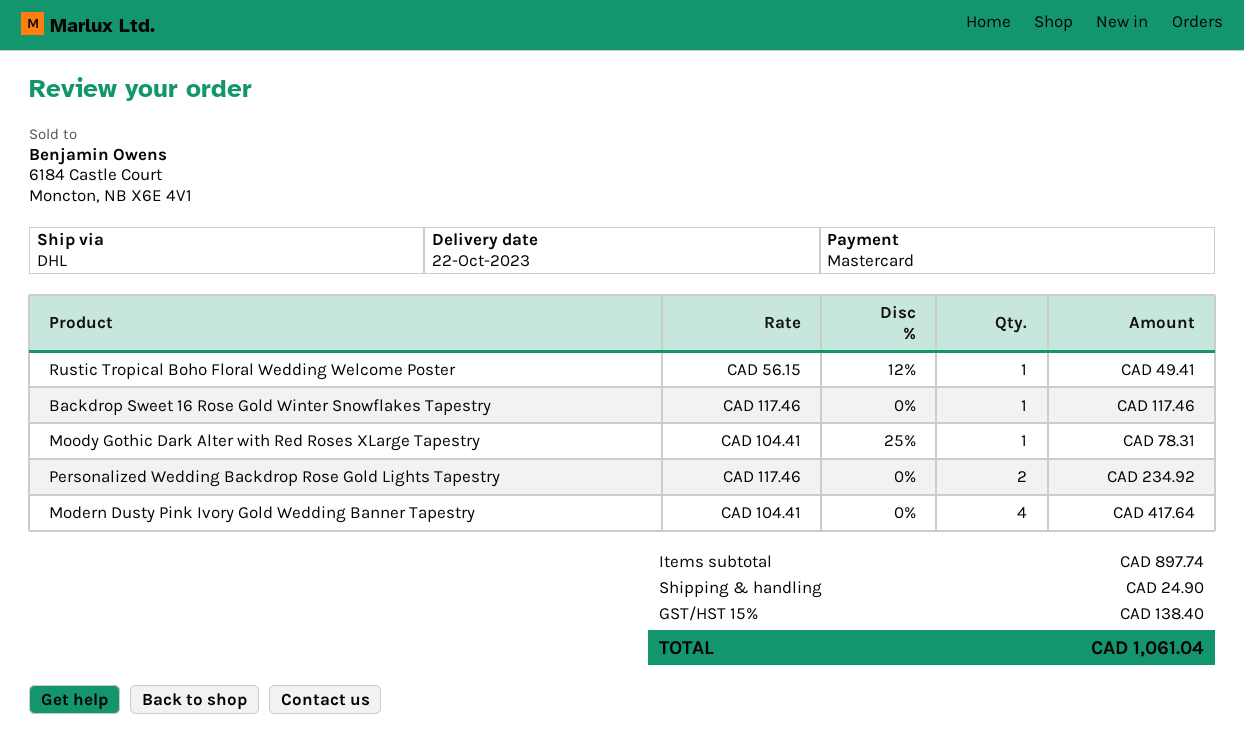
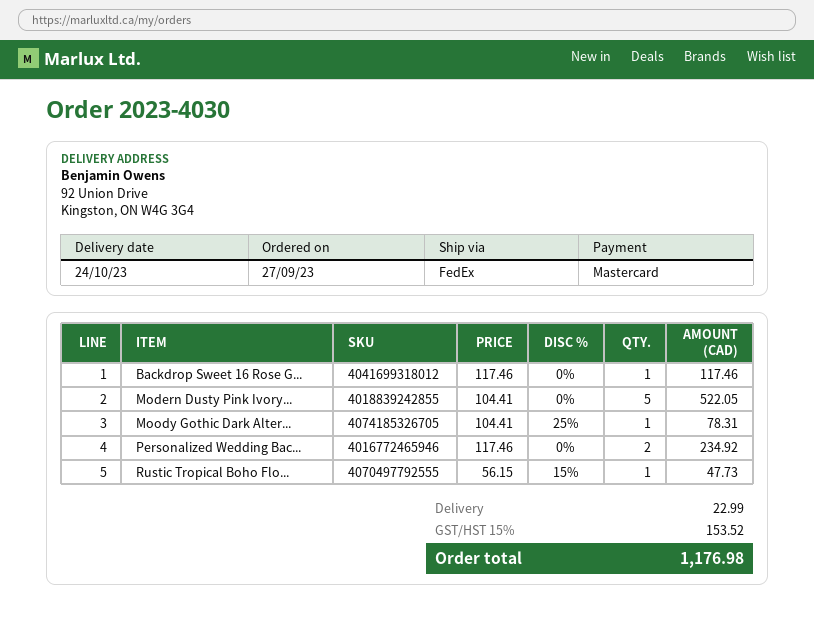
delivery date: 2023-10-22 -> 2023-10-24
shipping method: DHL -> FedEx
Rustic Tropical Boho Floral Wedding Welcome Poster: 1 x 56.15 - 12% = 49.41 -> 1 x 56.15 - 15% = 47.73
Modern Dusty Pink Ivory Gold Wedding Banner Tapestry: 4 x 104.41 = 417.64 -> 5 x 104.41 = 522.05
shipping: 24.90 -> 22.99
tax: 15% = 138.40 -> 15% = 153.52
total: 1061.04 -> 1176.98

